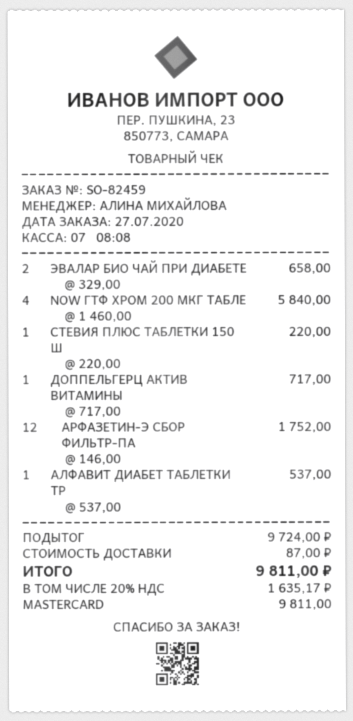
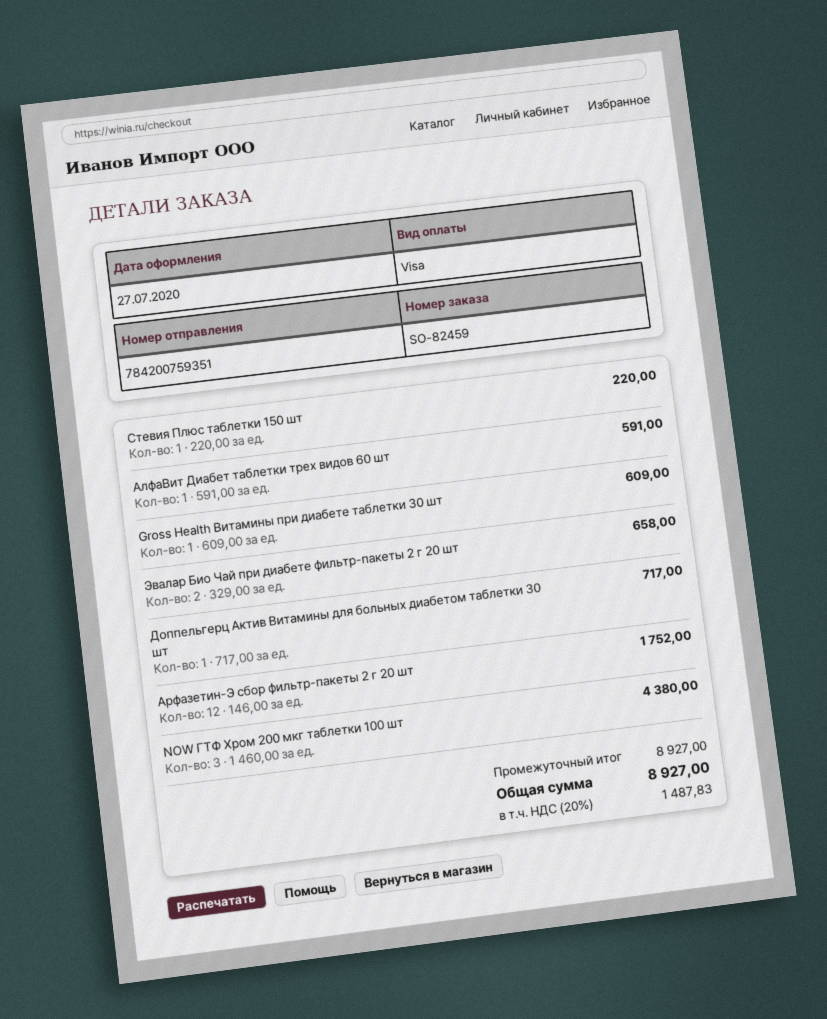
payment method: Mastercard -> Visa
NOW ГТФ ХРОМ 200 МКГ ТАБЛЕ: 4 x 1460.00 = 5840.00 -> 3 x 1460.00 = 4380.00
АЛФАВИТ ДИАБЕТ ТАБЛЕТКИ ТР: 1 x 537.00 = 537.00 -> 1 x 591.00 = 591.00
Gross Health Витамины при диабете таблетки 30 шт: none -> 1 x 609.00 = 609.00
subtotal: 9724.00 -> 8927.00
shipping: 87.00 -> none
tax: 20% = 1635.17 -> 20% = 1487.83
total: 9811.00 -> 8927.00

